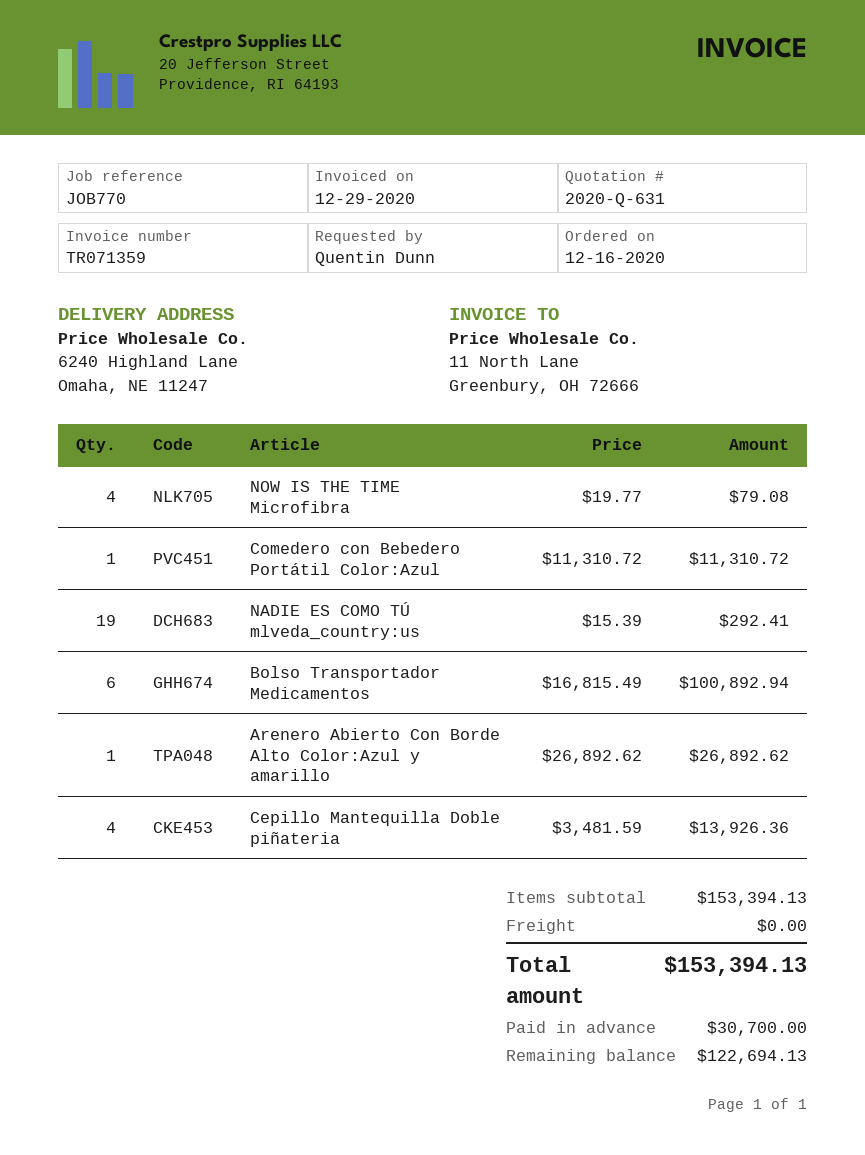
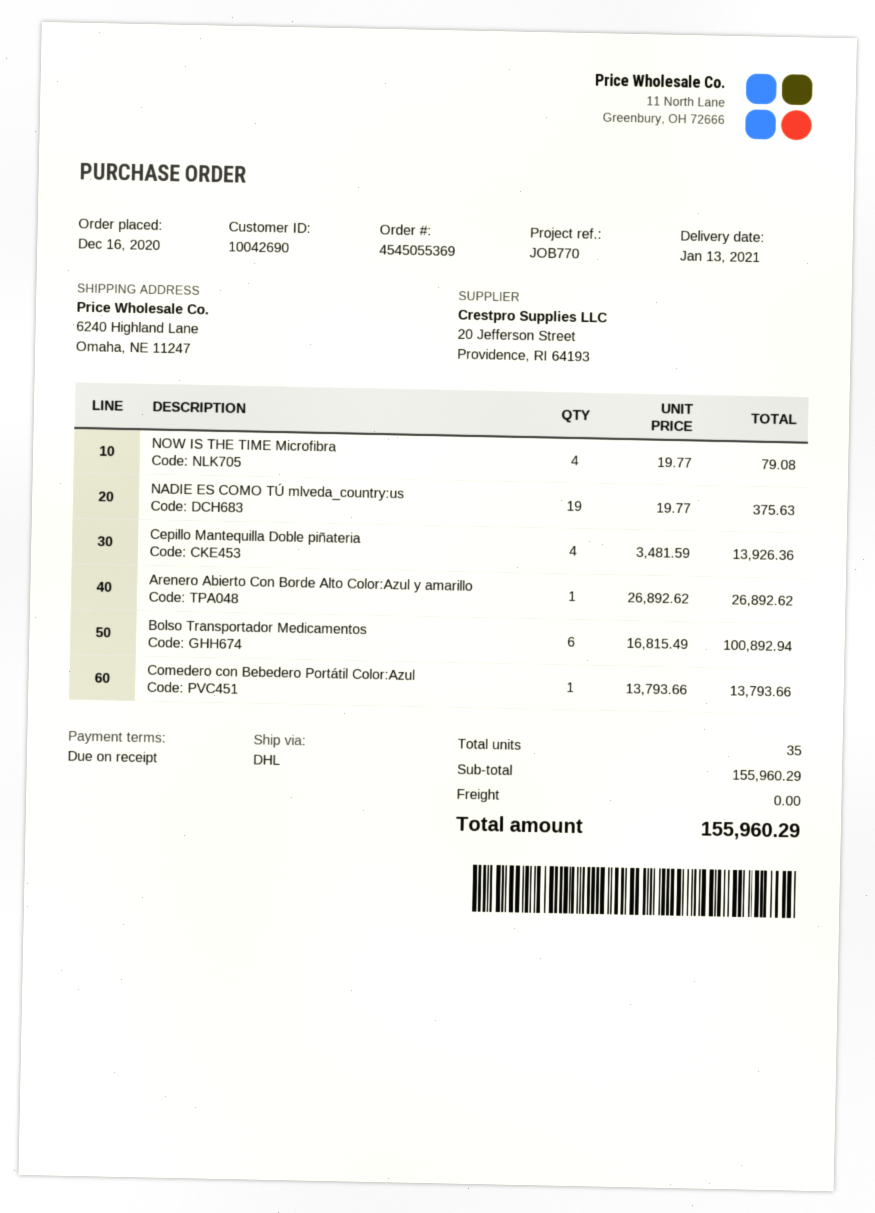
Comedero con Bebedero Portátil Color:Azul: 1 x 11310.72 = 11310.72 -> 1 x 13793.66 = 13793.66
NADIE ES COMO TÚ mlveda_country:us: 19 x 15.39 = 292.41 -> 19 x 19.77 = 375.63
subtotal: 153394.13 -> 155960.29
total: 153394.13 -> 155960.29

